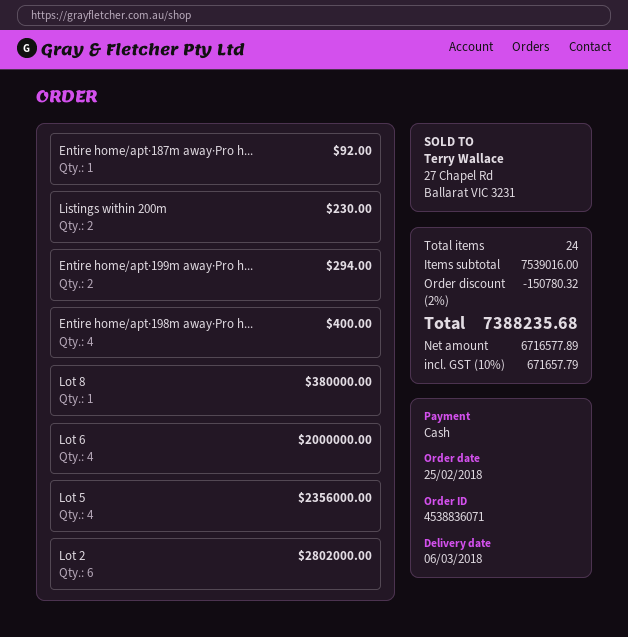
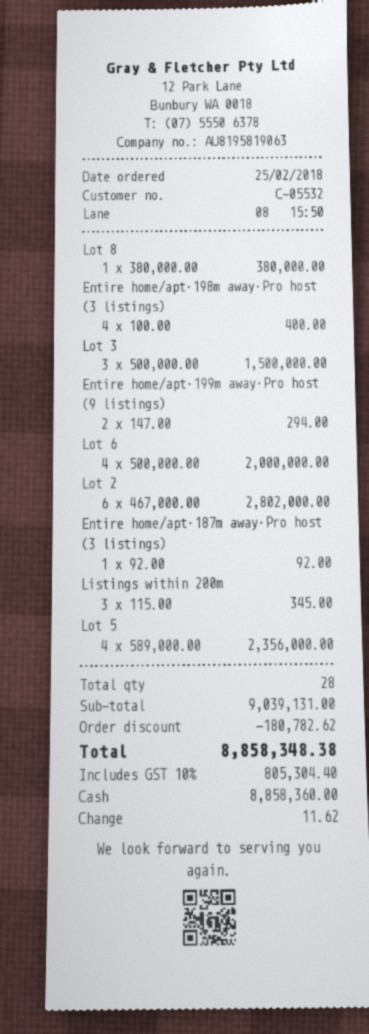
Listings within 200m: 2 for 230.00 -> 3 for 345.00
Lot 3: none -> 3 for 1500000.00
total quantity: 24 -> 28
subtotal: 7539016.00 -> 9039131.00
discount: 150780.32 -> 180782.62
tax: 10% = 671657.79 -> 10% = 805304.40
total: 7388235.68 -> 8858348.38

